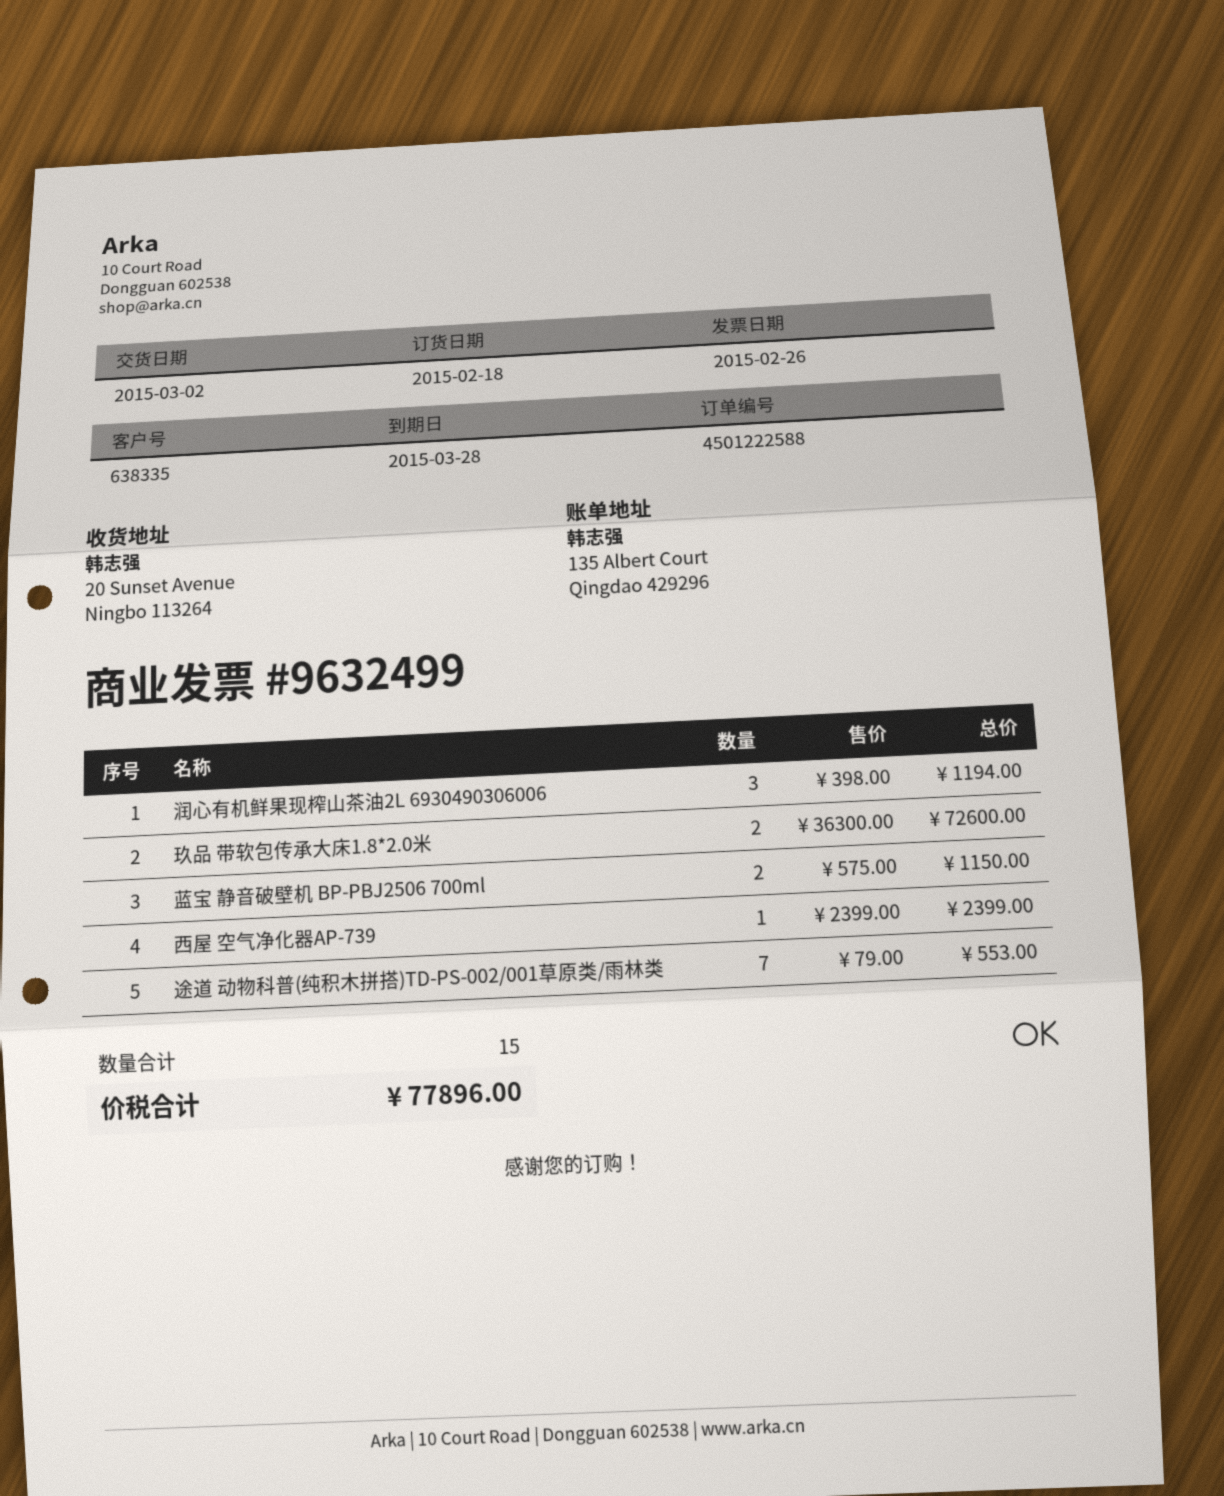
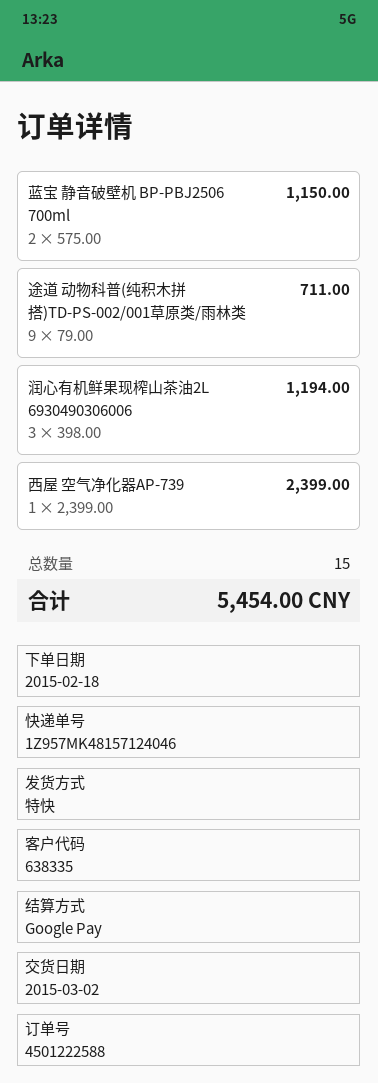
玖品 带软包传承大床1.8*2.0米: 2 x 36300.00 = 72600.00 -> none
途道 动物科普(纯积木拼搭)TD-PS-002/001草原类/雨林类: 7 x 79.00 = 553.00 -> 9 x 79.00 = 711.00
total: 77896.00 -> 5454.00

